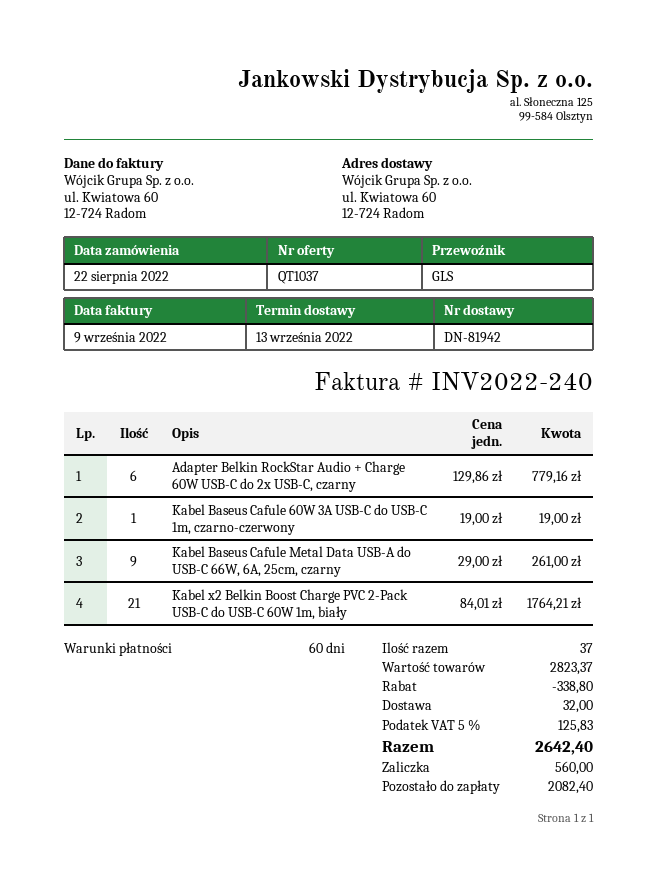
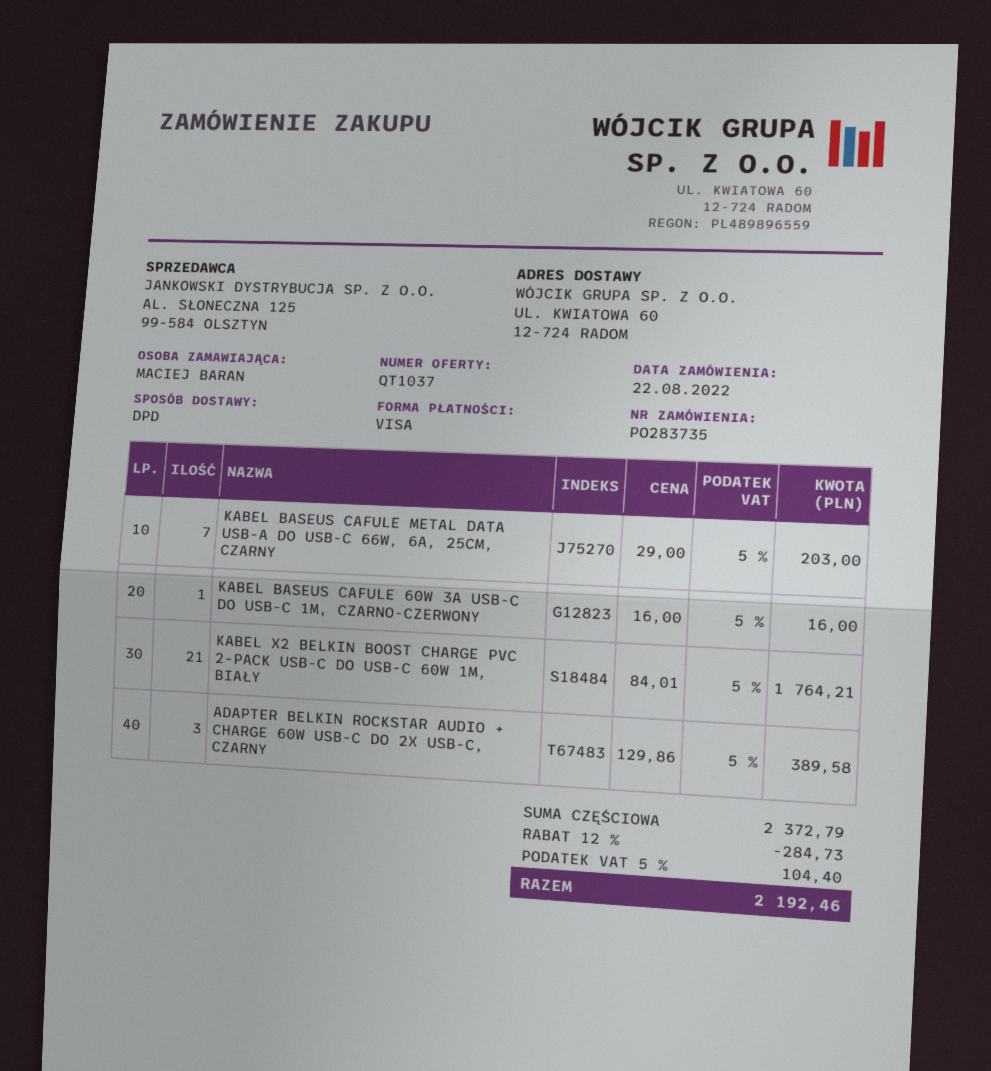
shipping method: GLS -> DPD
Adapter Belkin RockStar Audio + Charge 60W USB-C do 2x USB-C, czarny: 6 x 129.86 = 779.16 -> 3 x 129.86 = 389.58
Kabel Baseus Cafule 60W 3A USB-C do USB-C 1m, czarno-czerwony: 1 x 19.00 = 19.00 -> 1 x 16.00 = 16.00
Kabel Baseus Cafule Metal Data USB-A do USB-C 66W, 6A, 25cm, czarny: 9 x 29.00 = 261.00 -> 7 x 29.00 = 203.00
subtotal: 2823.37 -> 2372.79
discount: 338.80 -> 284.73
shipping: 32.00 -> none
tax: 5% = 125.83 -> 5% = 104.40
total: 2642.40 -> 2192.46

